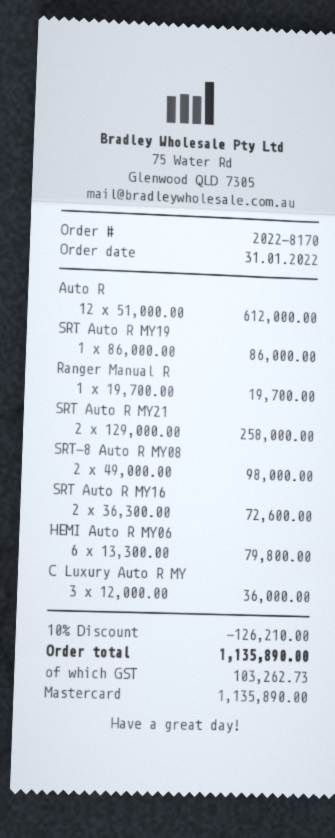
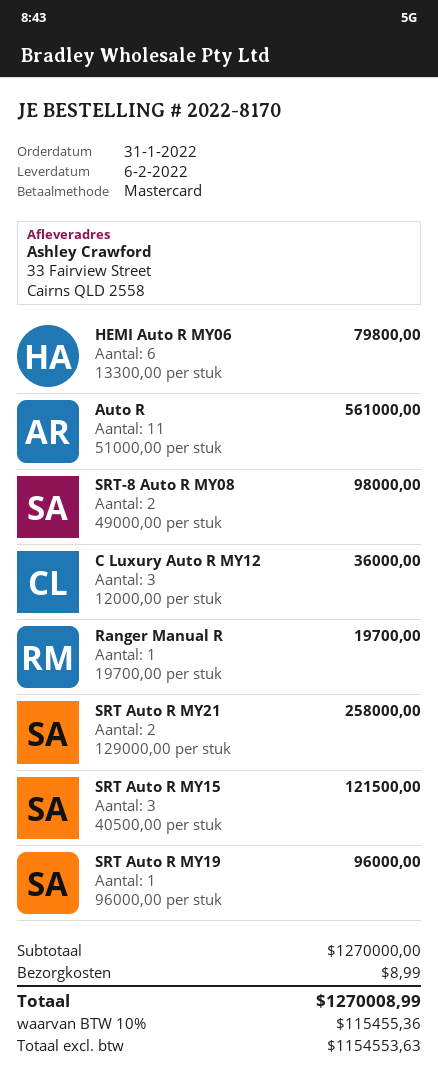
Auto R: 12 x 51000.00 = 612000.00 -> 11 x 51000.00 = 561000.00
SRT Auto R MY19: 1 x 86000.00 = 86000.00 -> 1 x 96000.00 = 96000.00
SRT Auto R MY16: 2 x 36300.00 = 72600.00 -> none
SRT Auto R MY15: none -> 3 x 40500.00 = 121500.00
discount: 10% = 126210.00 -> none
shipping: none -> 8.99
tax: 103262.73 -> 115455.36
total: 1135890.00 -> 1270008.99

